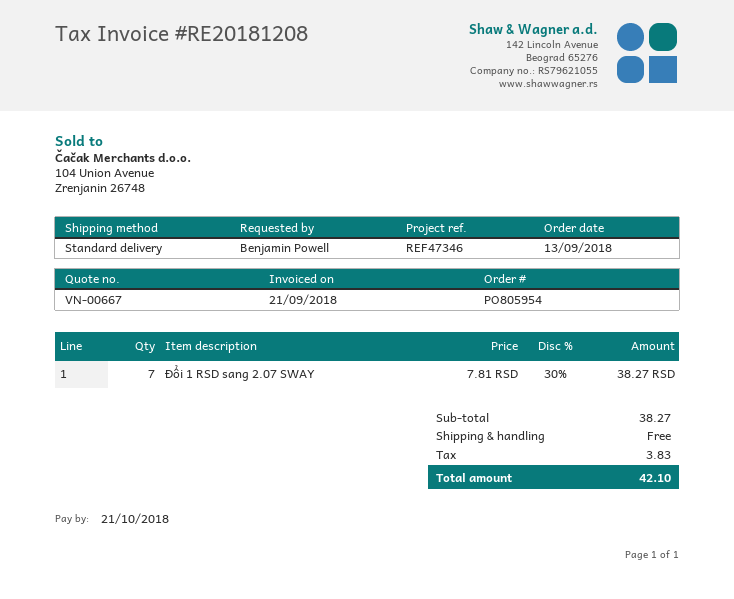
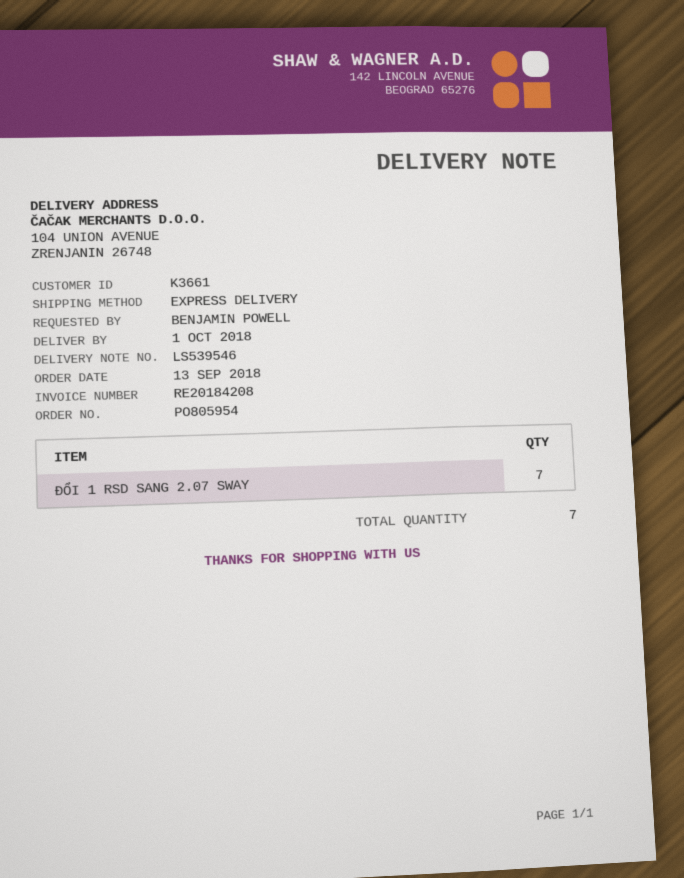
invoice number: RE20181208 -> RE20184208
shipping method: standard -> express

